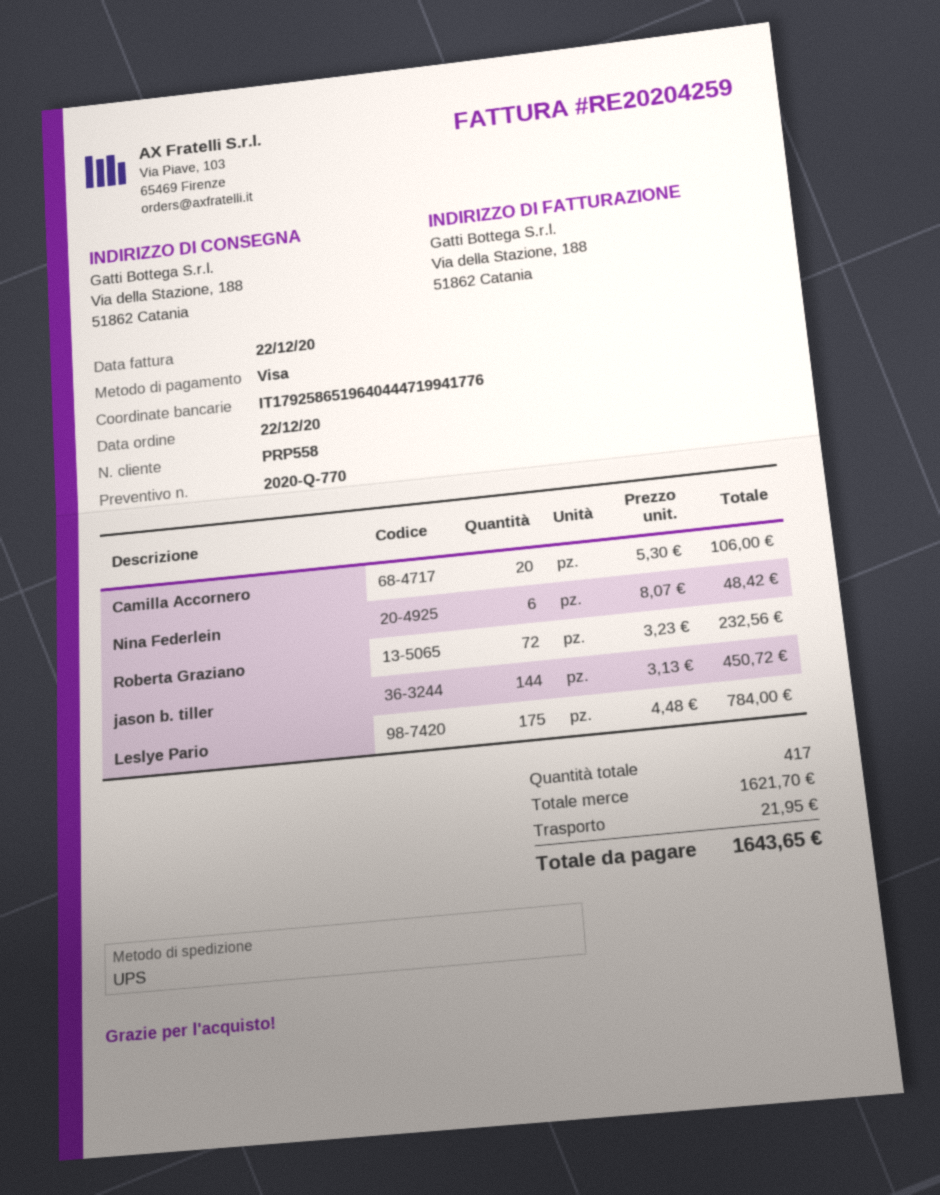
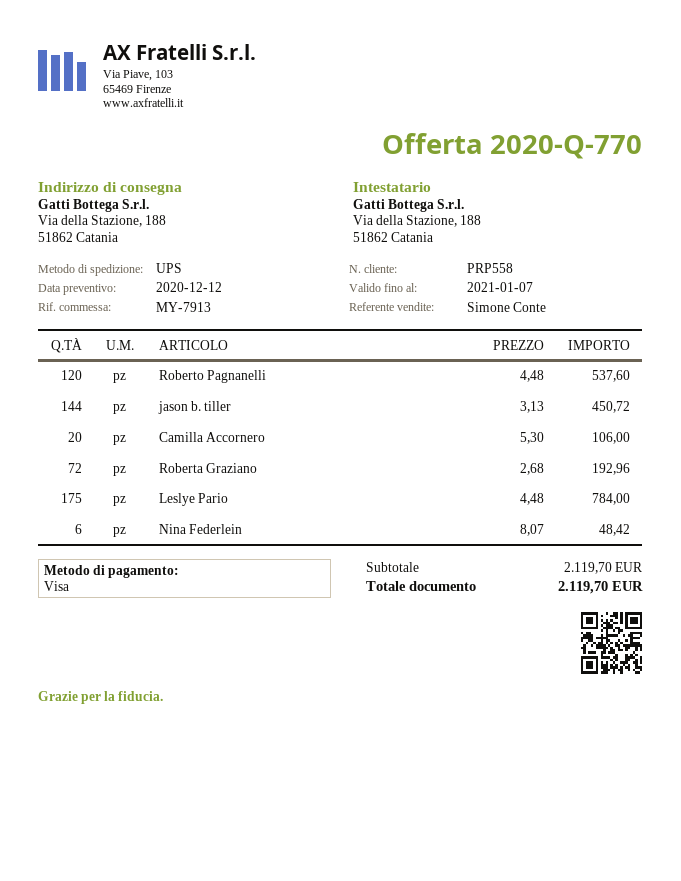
Roberta Graziano: 72 x 3.23 = 232.56 -> 72 x 2.68 = 192.96
Roberto Pagnanelli: none -> 120 x 4.48 = 537.60
subtotal: 1621.70 -> 2119.70
shipping: 21.95 -> none
total: 1643.65 -> 2119.70

